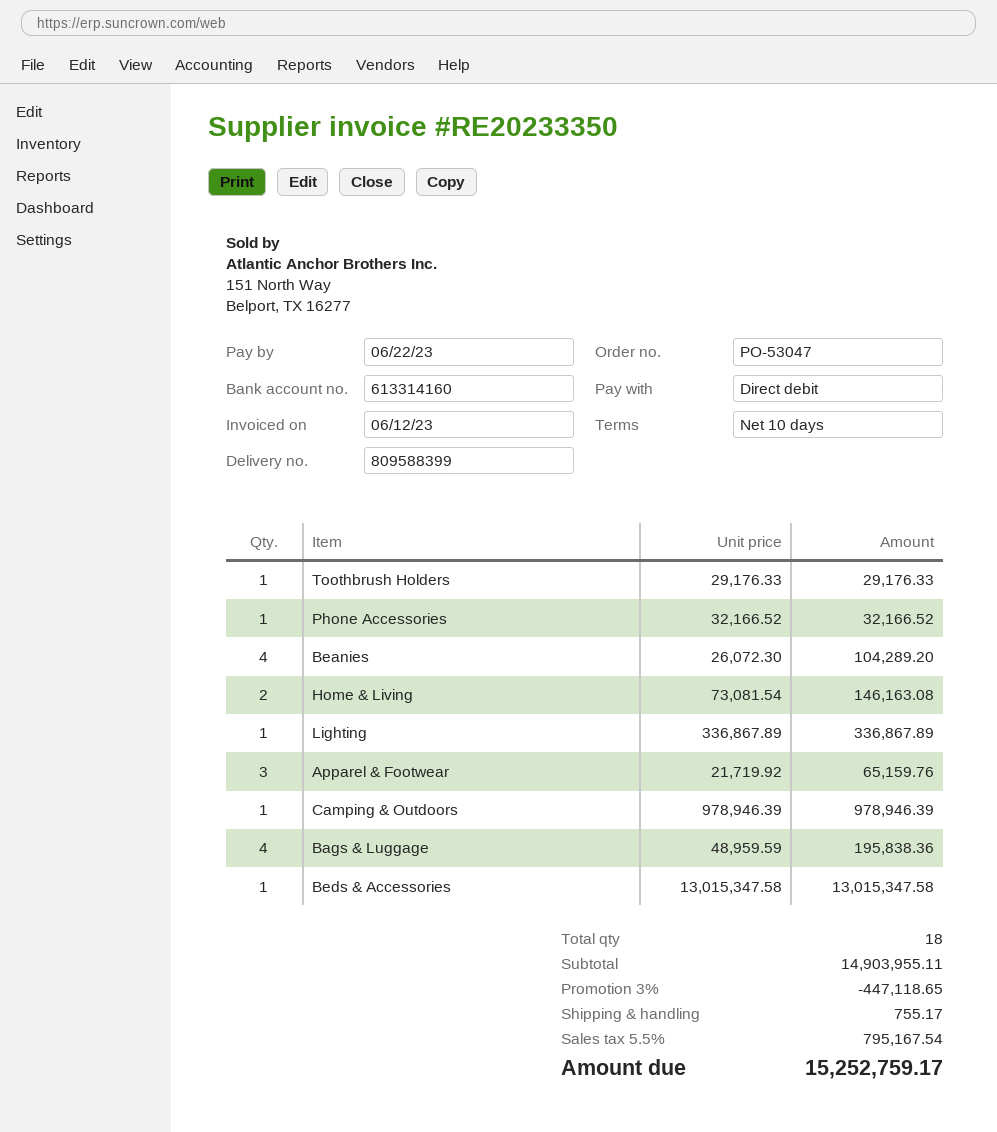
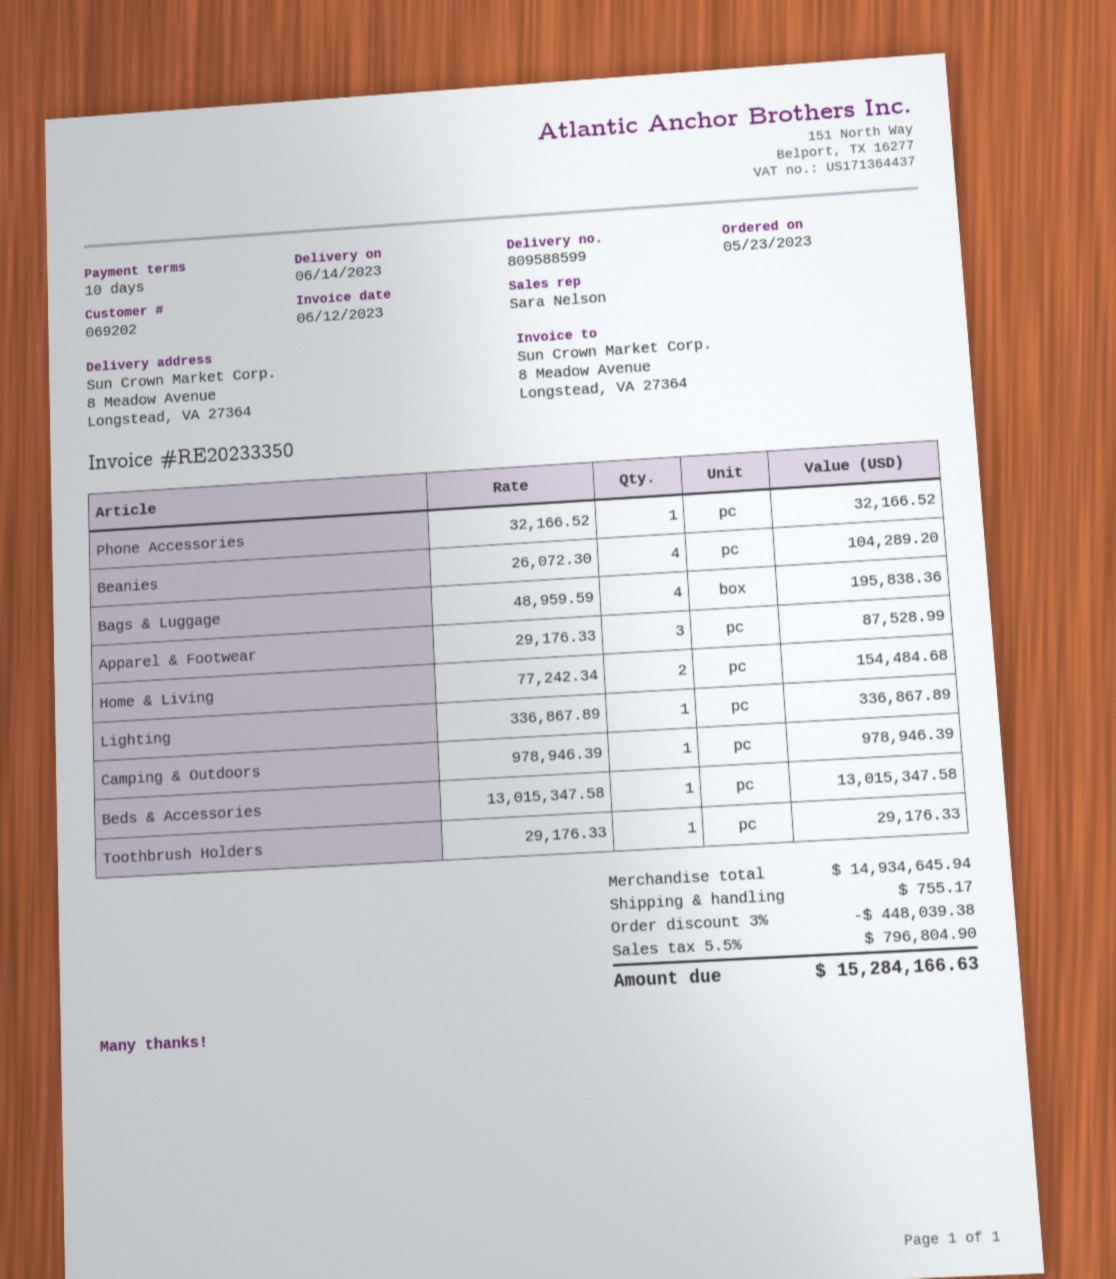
delivery note number: 809588399 -> 809588599
Home & Living: 2 x 73081.54 = 146163.08 -> 2 x 77242.34 = 154484.68
Apparel & Footwear: 3 x 21719.92 = 65159.76 -> 3 x 29176.33 = 87528.99
subtotal: 14903955.11 -> 14934645.94
discount: 3% = 447118.65 -> 3% = 448039.38
tax: 5.5% = 795167.54 -> 5.5% = 796804.90
total: 15252759.17 -> 15284166.63

